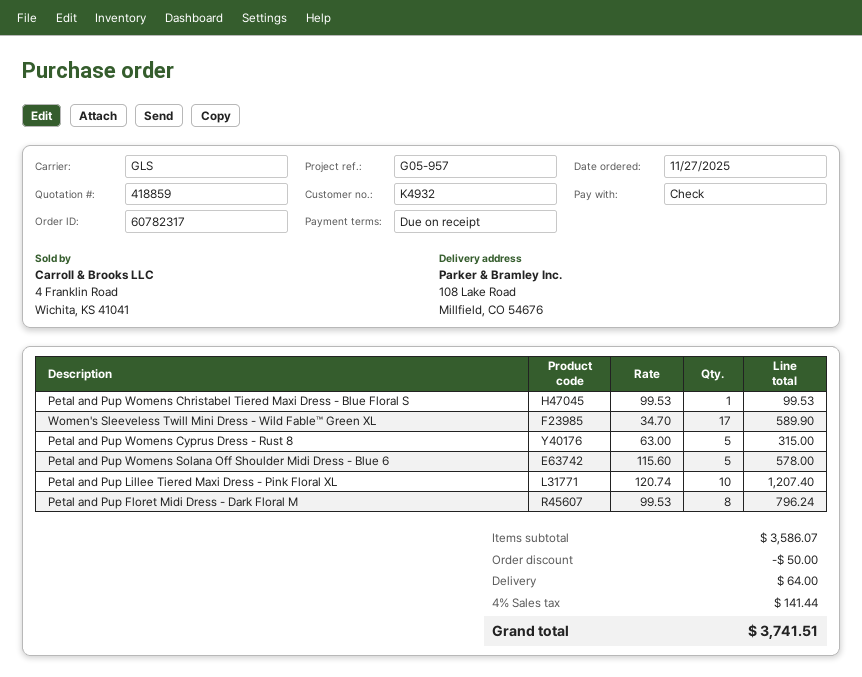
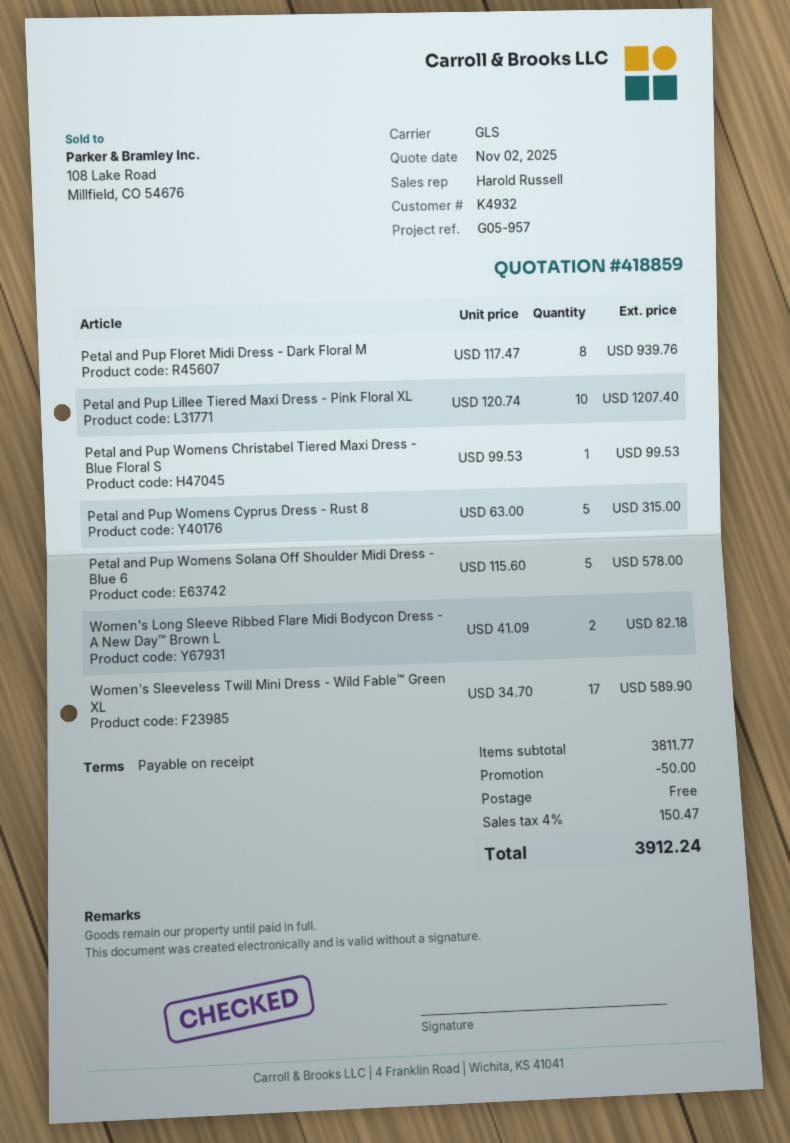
Petal and Pup Floret Midi Dress - Dark Floral M: 8 x 99.53 = 796.24 -> 8 x 117.47 = 939.76
Women's Long Sleeve Ribbed Flare Midi Bodycon Dress - A New Day™ Brown L: none -> 2 x 41.09 = 82.18
subtotal: 3586.07 -> 3811.77
shipping: 64.00 -> 0.00
tax: 4% = 141.44 -> 4% = 150.47
total: 3741.51 -> 3912.24

